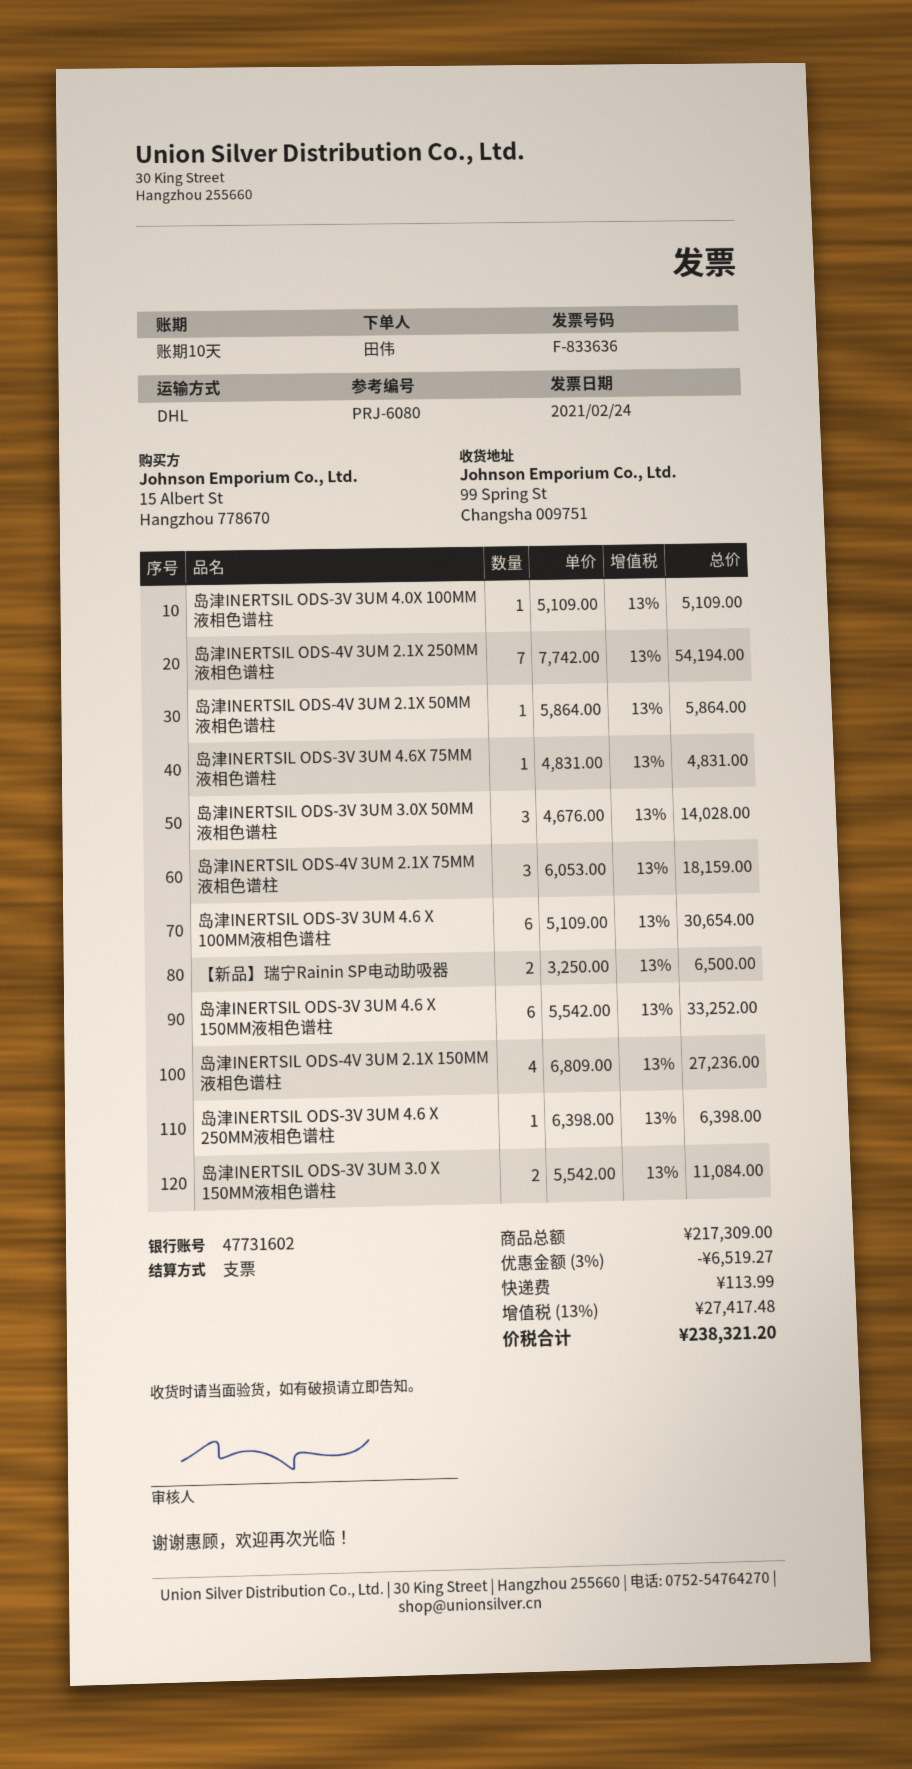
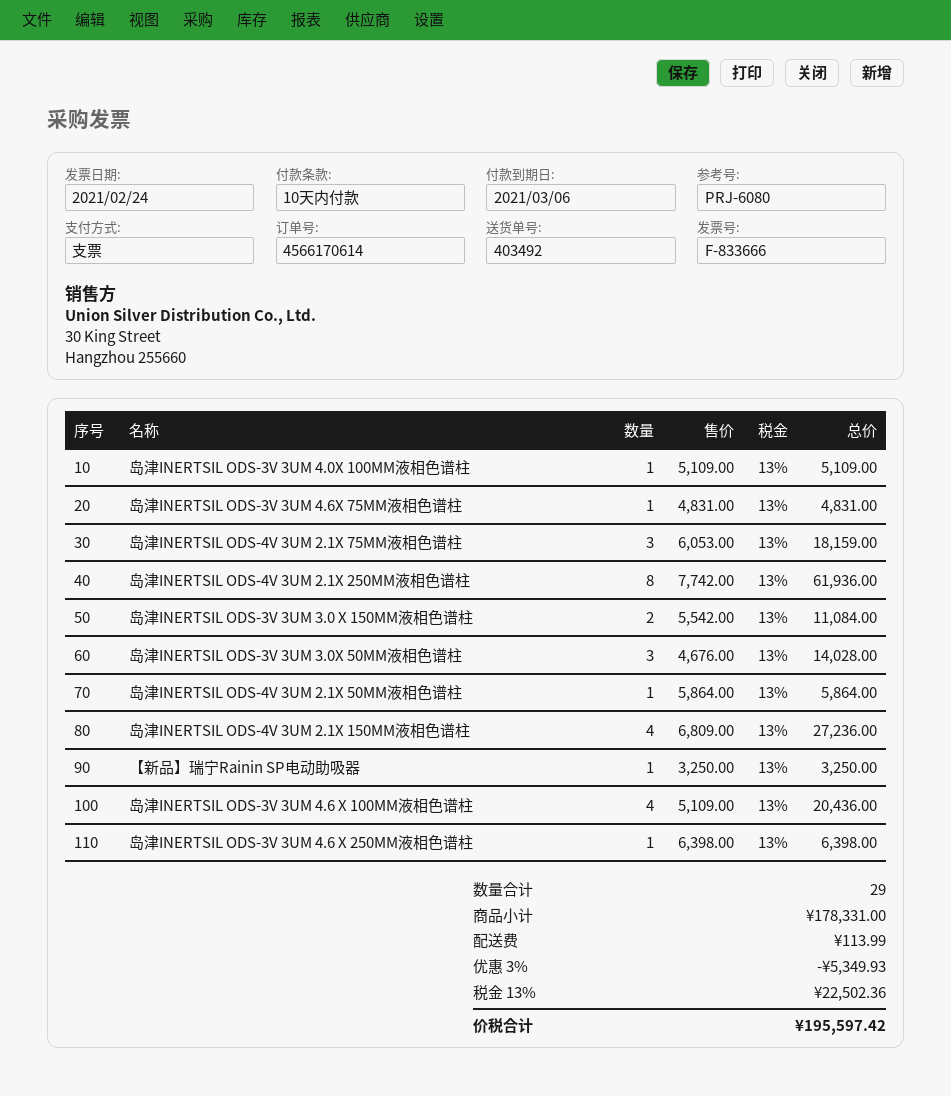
invoice number: F-833636 -> F-833666
岛津INERTSIL ODS-4V 3UM 2.1X 250MM液相色谱柱: 7 x 7742.00 = 54194.00 -> 8 x 7742.00 = 61936.00
岛津INERTSIL ODS-3V 3UM 4.6 X 100MM液相色谱柱: 6 x 5109.00 = 30654.00 -> 4 x 5109.00 = 20436.00
【新品】瑞宁Rainin SP电动助吸器: 2 x 3250.00 = 6500.00 -> 1 x 3250.00 = 3250.00
岛津INERTSIL ODS-3V 3UM 4.6 X 150MM液相色谱柱: 6 x 5542.00 = 33252.00 -> none
subtotal: 217309.00 -> 178331.00
discount: 3% = 6519.27 -> 3% = 5349.93
tax: 13% = 27417.48 -> 13% = 22502.36
total: 238321.20 -> 195597.42

